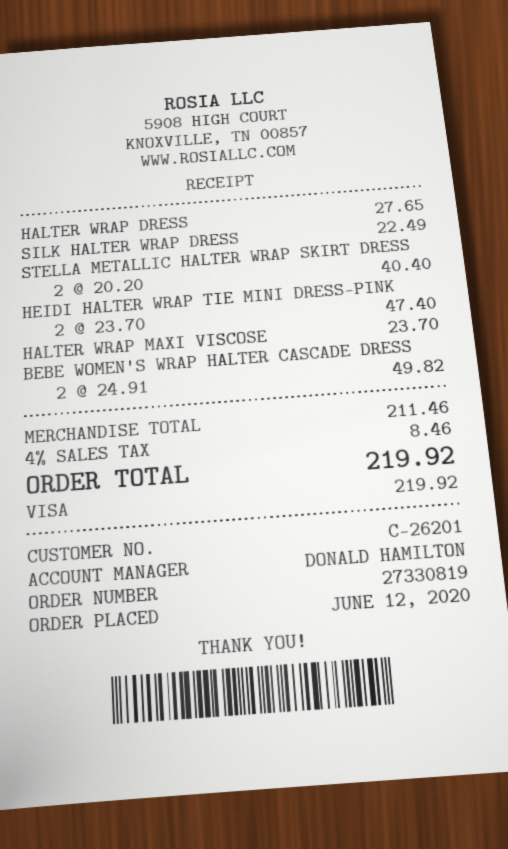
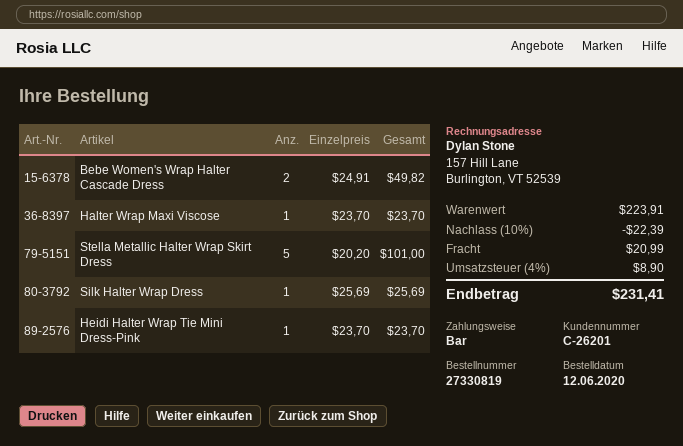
payment method: Visa -> cash
HALTER WRAP DRESS: 1 x 27.65 = 27.65 -> none
SILK HALTER WRAP DRESS: 1 x 22.49 = 22.49 -> 1 x 25.69 = 25.69
STELLA METALLIC HALTER WRAP SKIRT DRESS: 2 x 20.20 = 40.40 -> 5 x 20.20 = 101.00
HEIDI HALTER WRAP TIE MINI DRESS-PINK: 2 x 23.70 = 47.40 -> 1 x 23.70 = 23.70
subtotal: 211.46 -> 223.91
discount: none -> 10% = 22.39
shipping: none -> 20.99
tax: 4% = 8.46 -> 4% = 8.90
total: 219.92 -> 231.41

